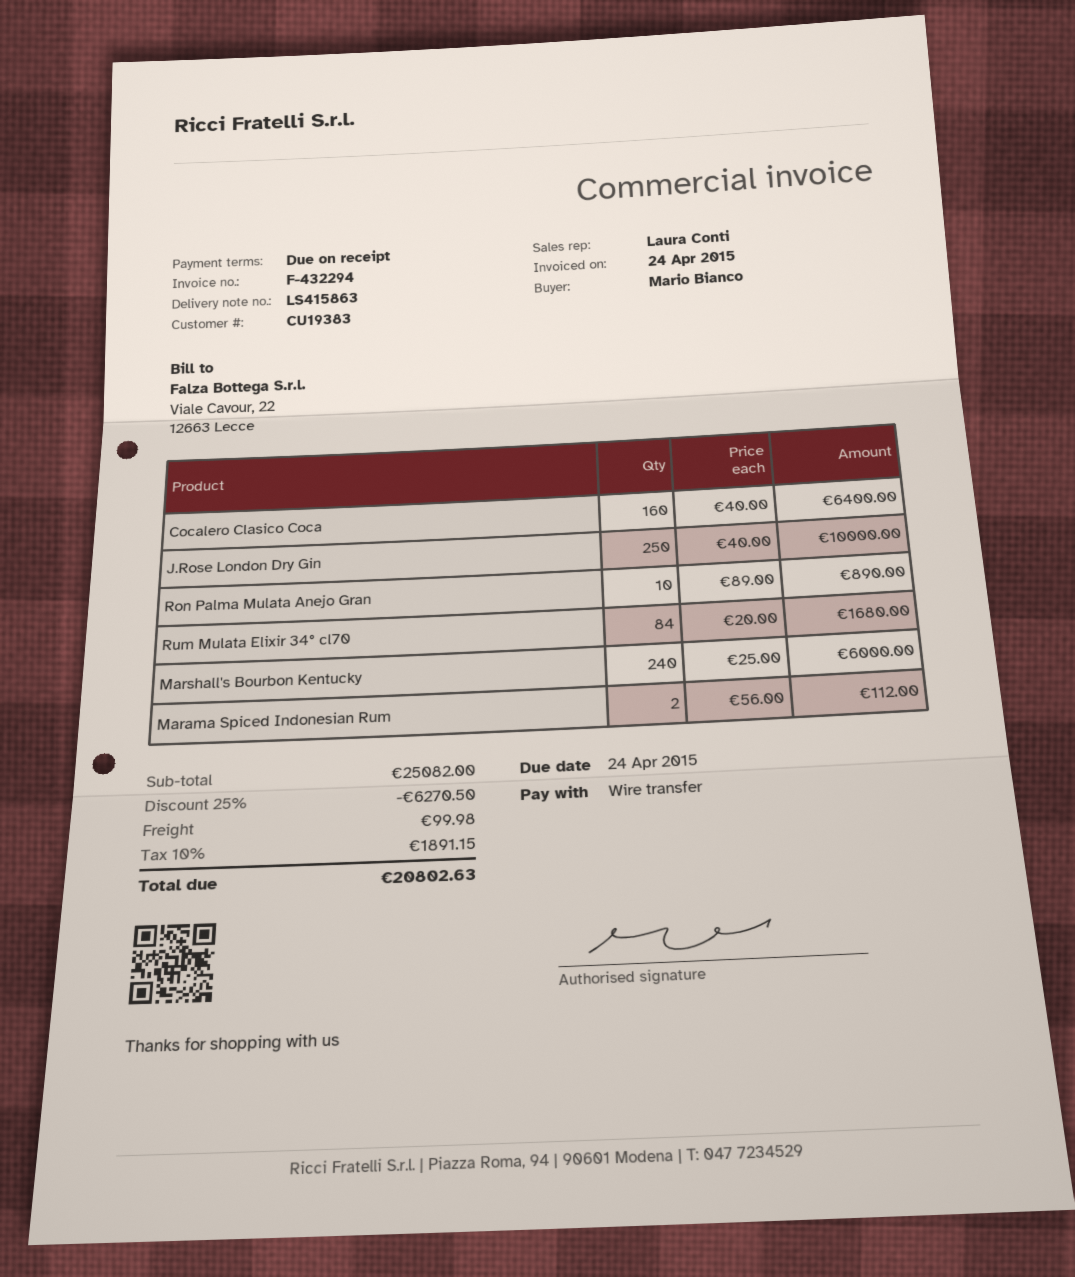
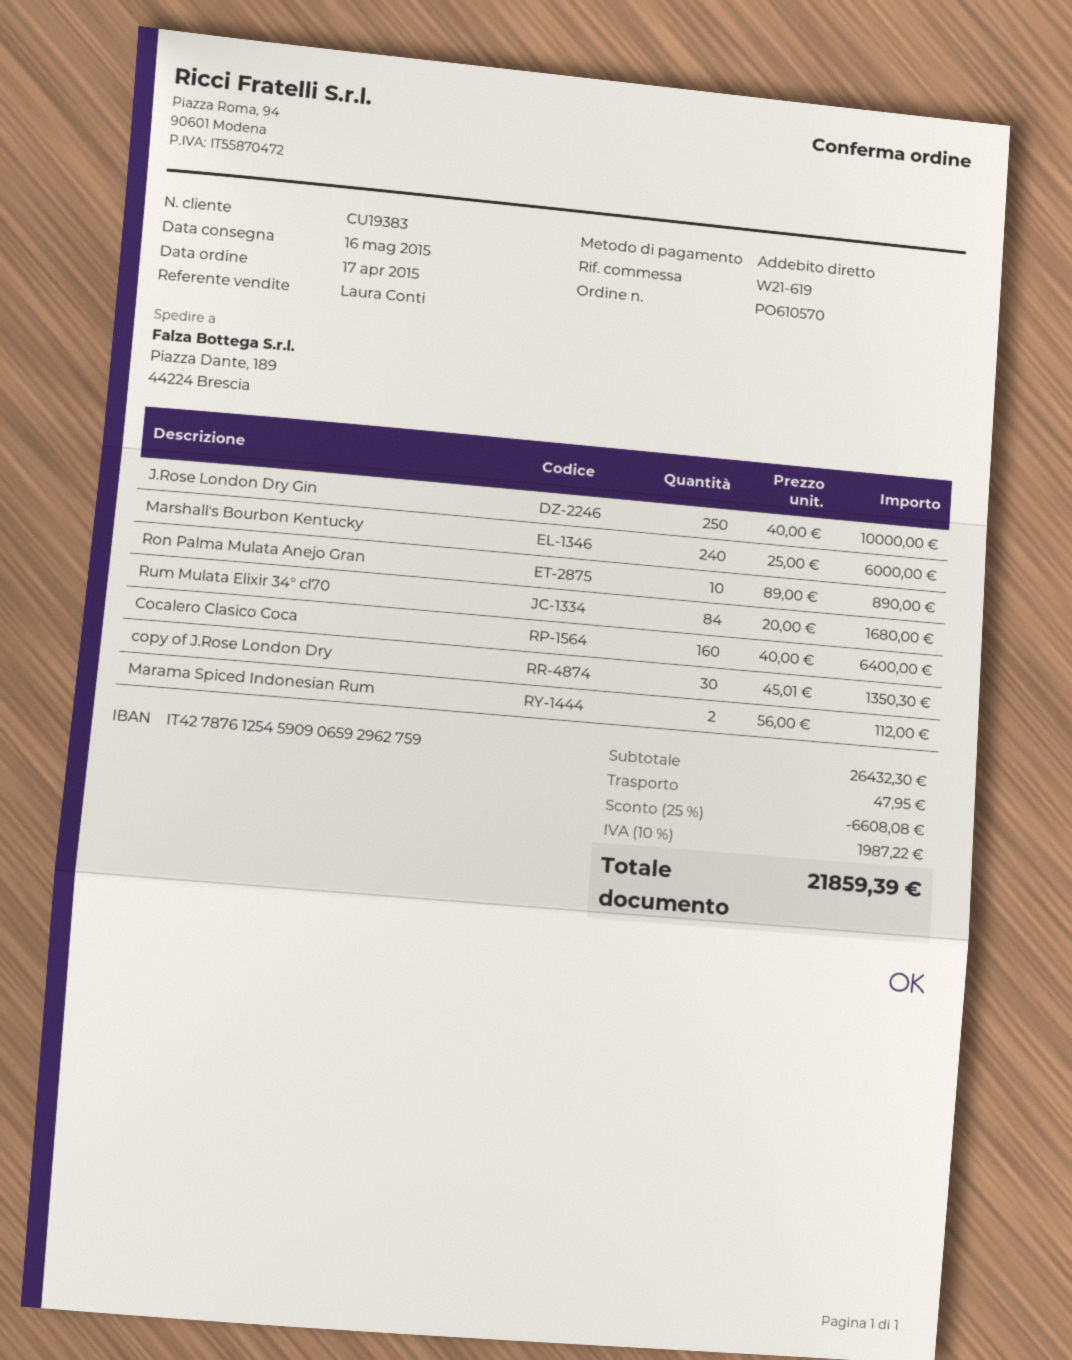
payment method: bank transfer -> direct debit
copy of J.Rose London Dry: none -> 30 x 45.01 = 1350.30
subtotal: 25082.00 -> 26432.30
discount: 25% = 6270.50 -> 25% = 6608.08
shipping: 99.98 -> 47.95
tax: 10% = 1891.15 -> 10% = 1987.22
total: 20802.63 -> 21859.39

